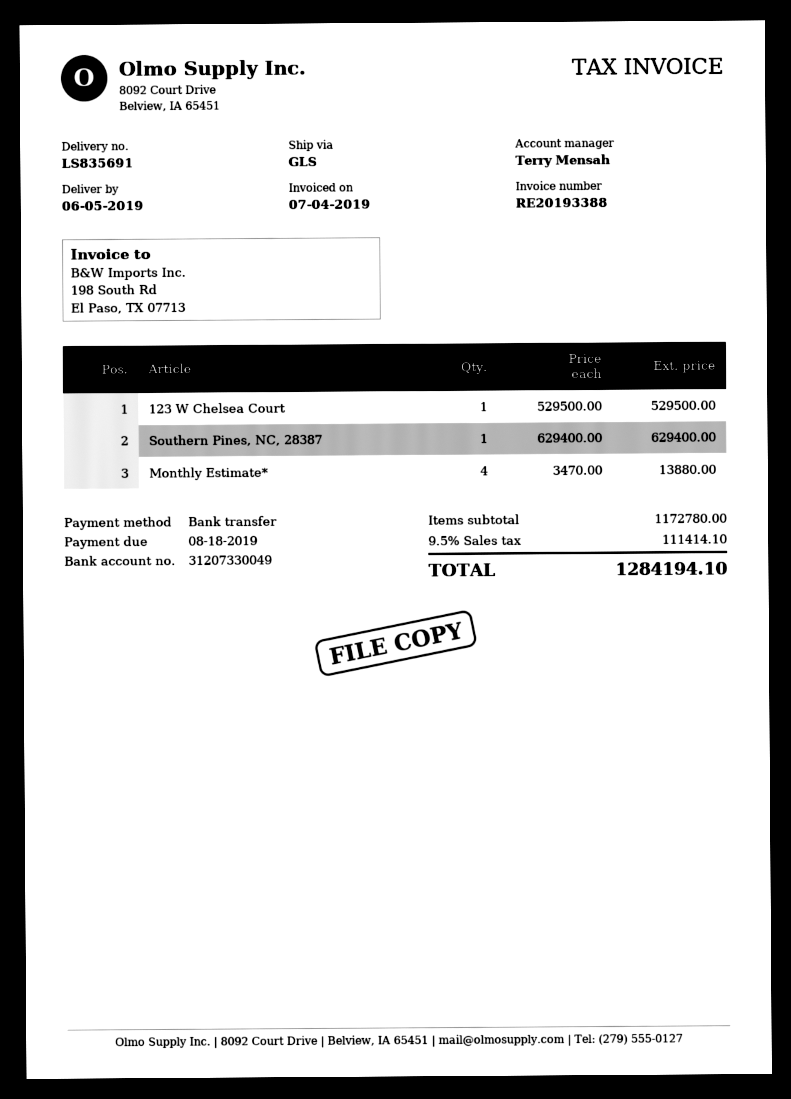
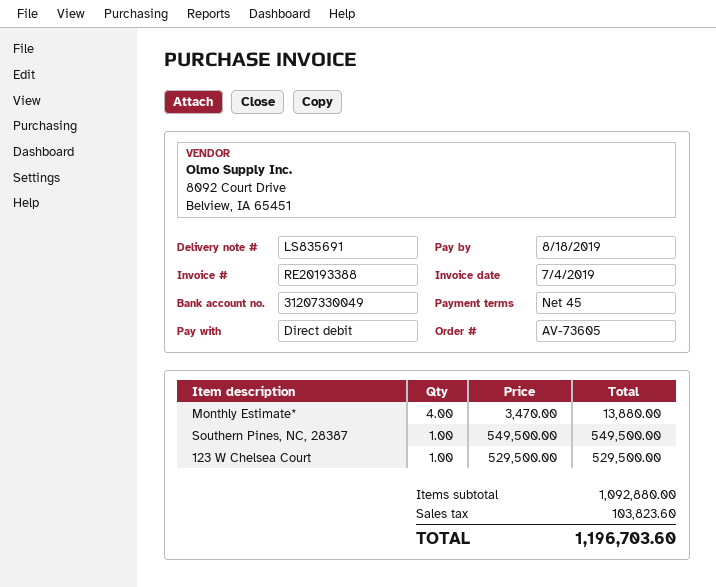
payment method: bank transfer -> direct debit
Southern Pines, NC, 28387: 1 x 629400.00 = 629400.00 -> 1 x 549500.00 = 549500.00
subtotal: 1172780.00 -> 1092880.00
tax: 111414.10 -> 103823.60
total: 1284194.10 -> 1196703.60

